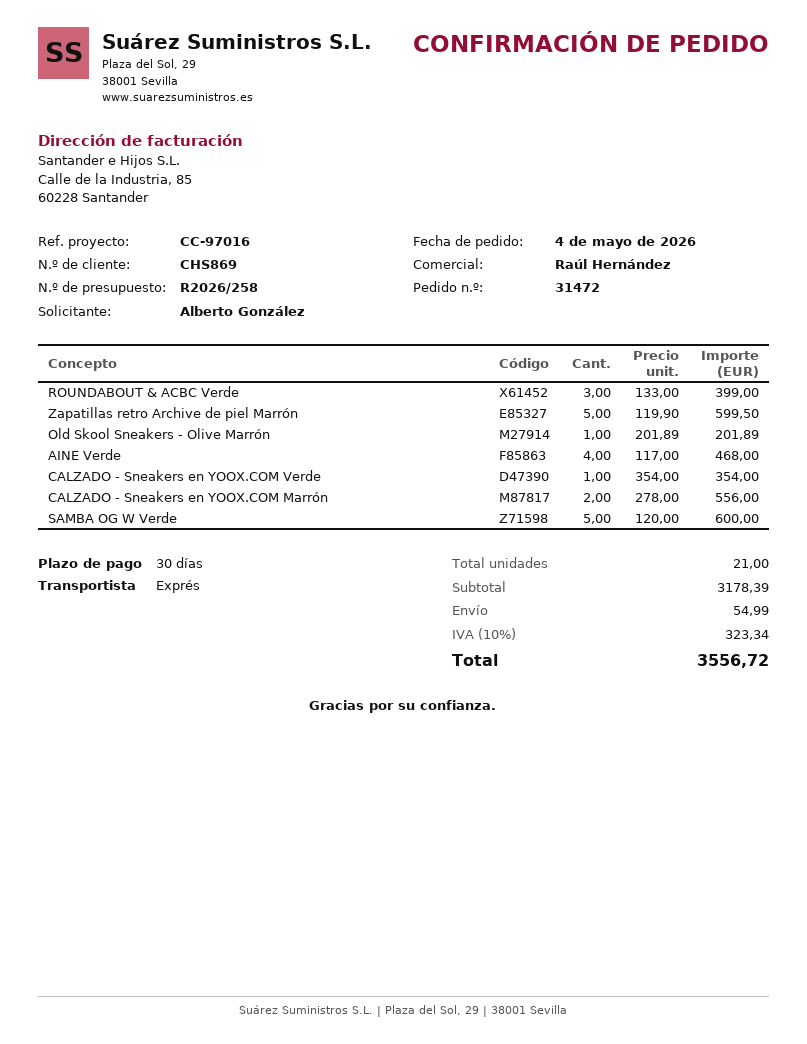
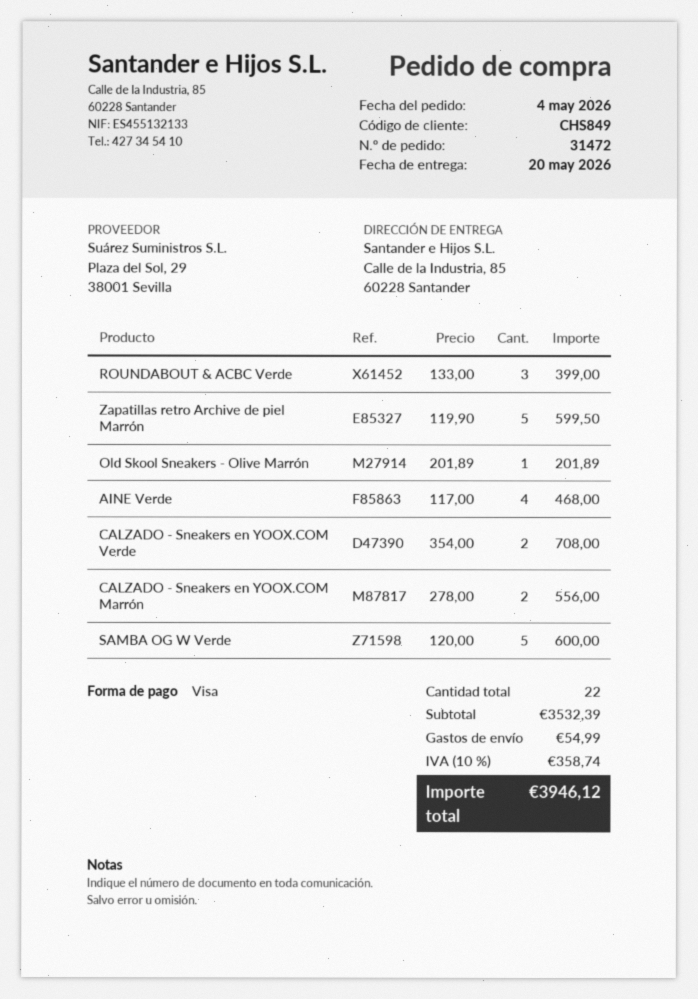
customer number: CHS869 -> CHS849
CALZADO - Sneakers en YOOX.COM Verde: 1 x 354.00 = 354.00 -> 2 x 354.00 = 708.00
total quantity: 21 -> 22
subtotal: 3178.39 -> 3532.39
tax: 10% = 323.34 -> 10% = 358.74
total: 3556.72 -> 3946.12

